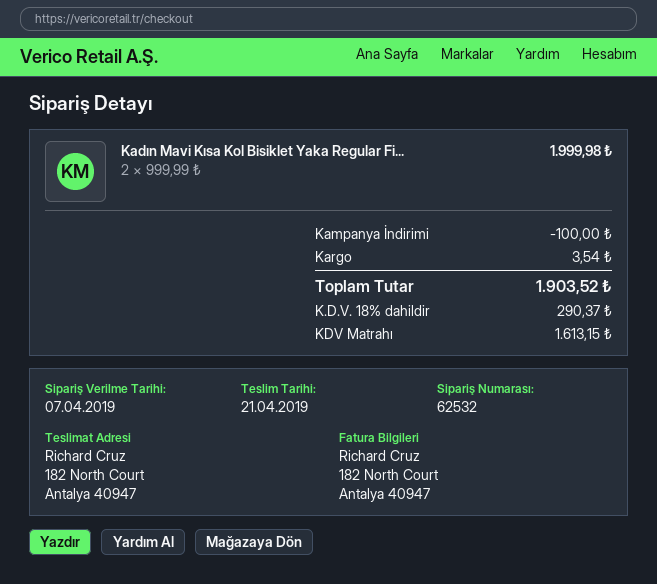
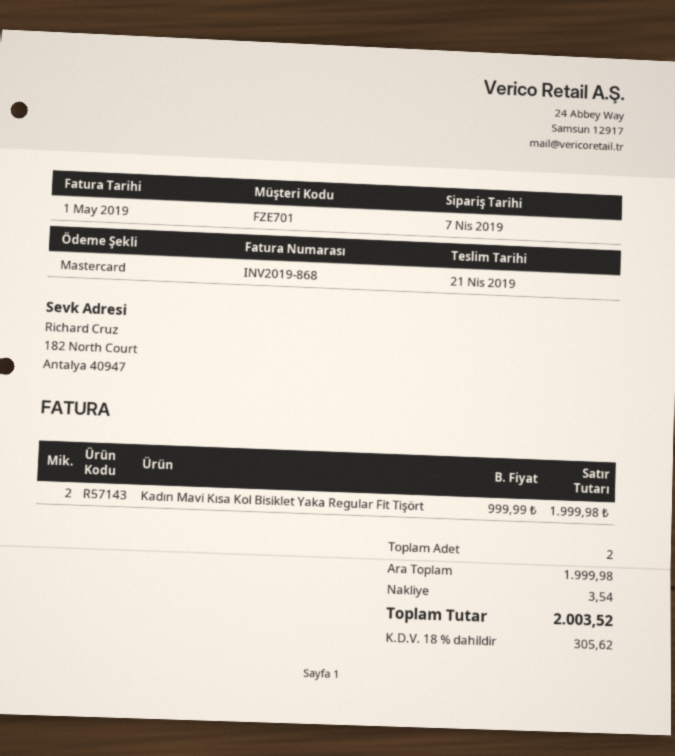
discount: 100.00 -> none
tax: 18% = 290.37 -> 18% = 305.62
total: 1903.52 -> 2003.52

